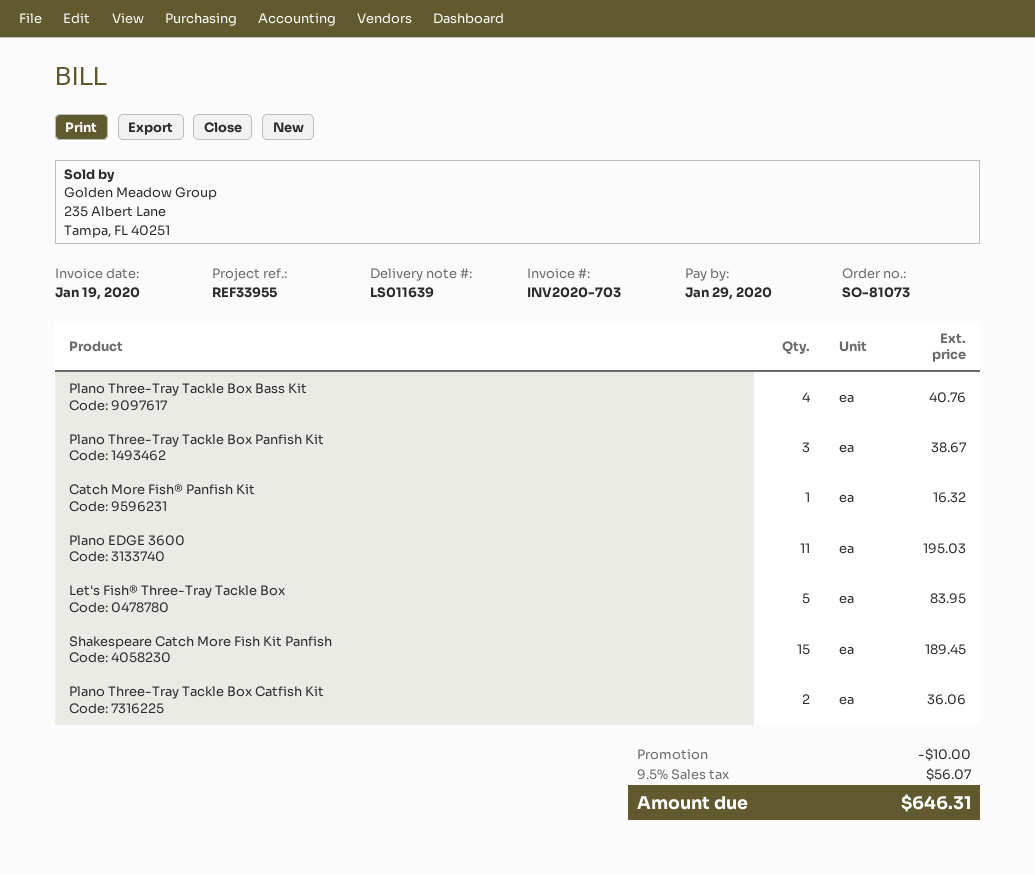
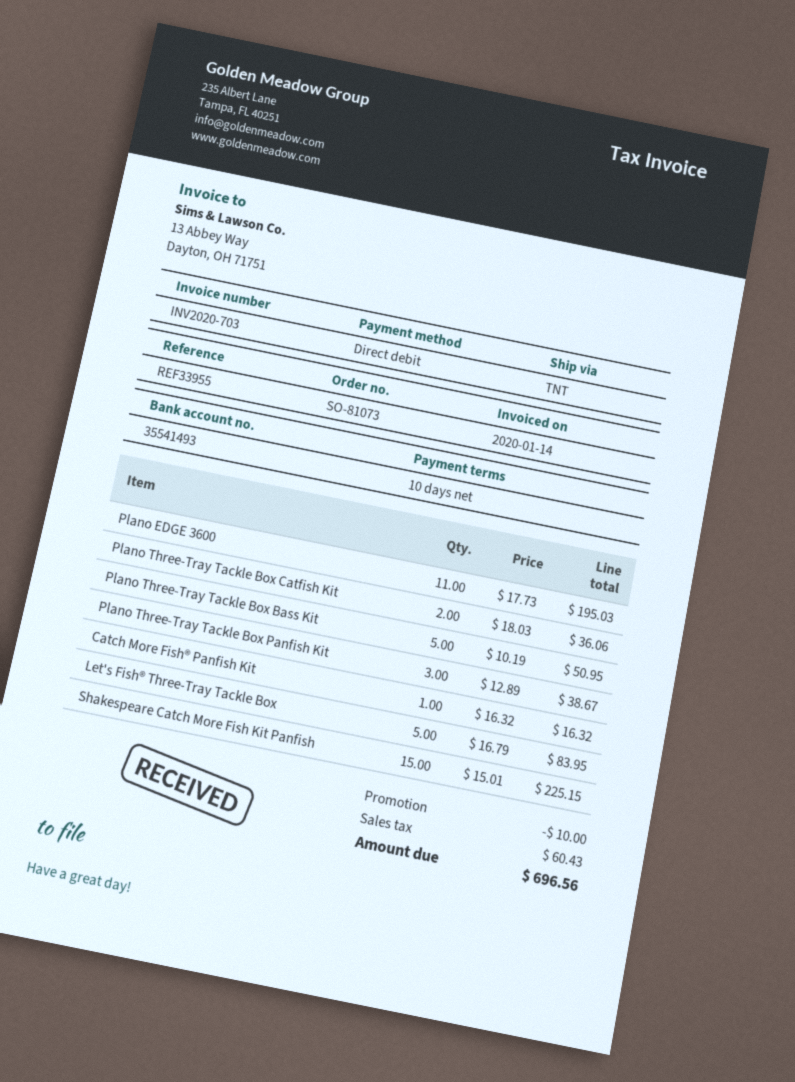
invoice date: 2020-01-19 -> 2020-01-14
Plano Three-Tray Tackle Box Bass Kit: 4 for 40.76 -> 5 for 50.95
Shakespeare Catch More Fish Kit Panfish: 15 for 189.45 -> 15 for 225.15
tax: 56.07 -> 60.43
total: 646.31 -> 696.56

